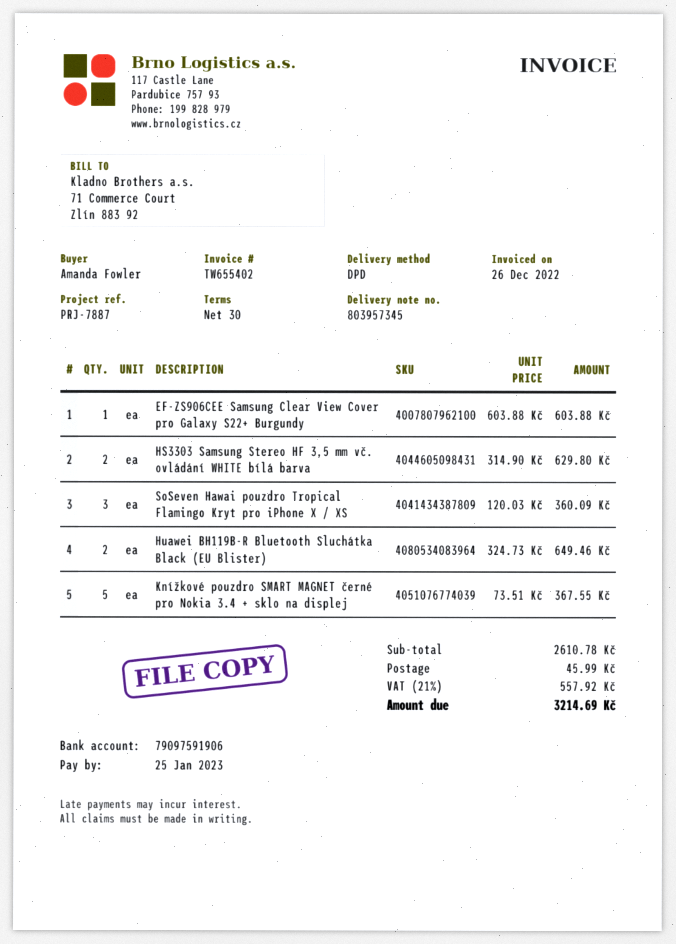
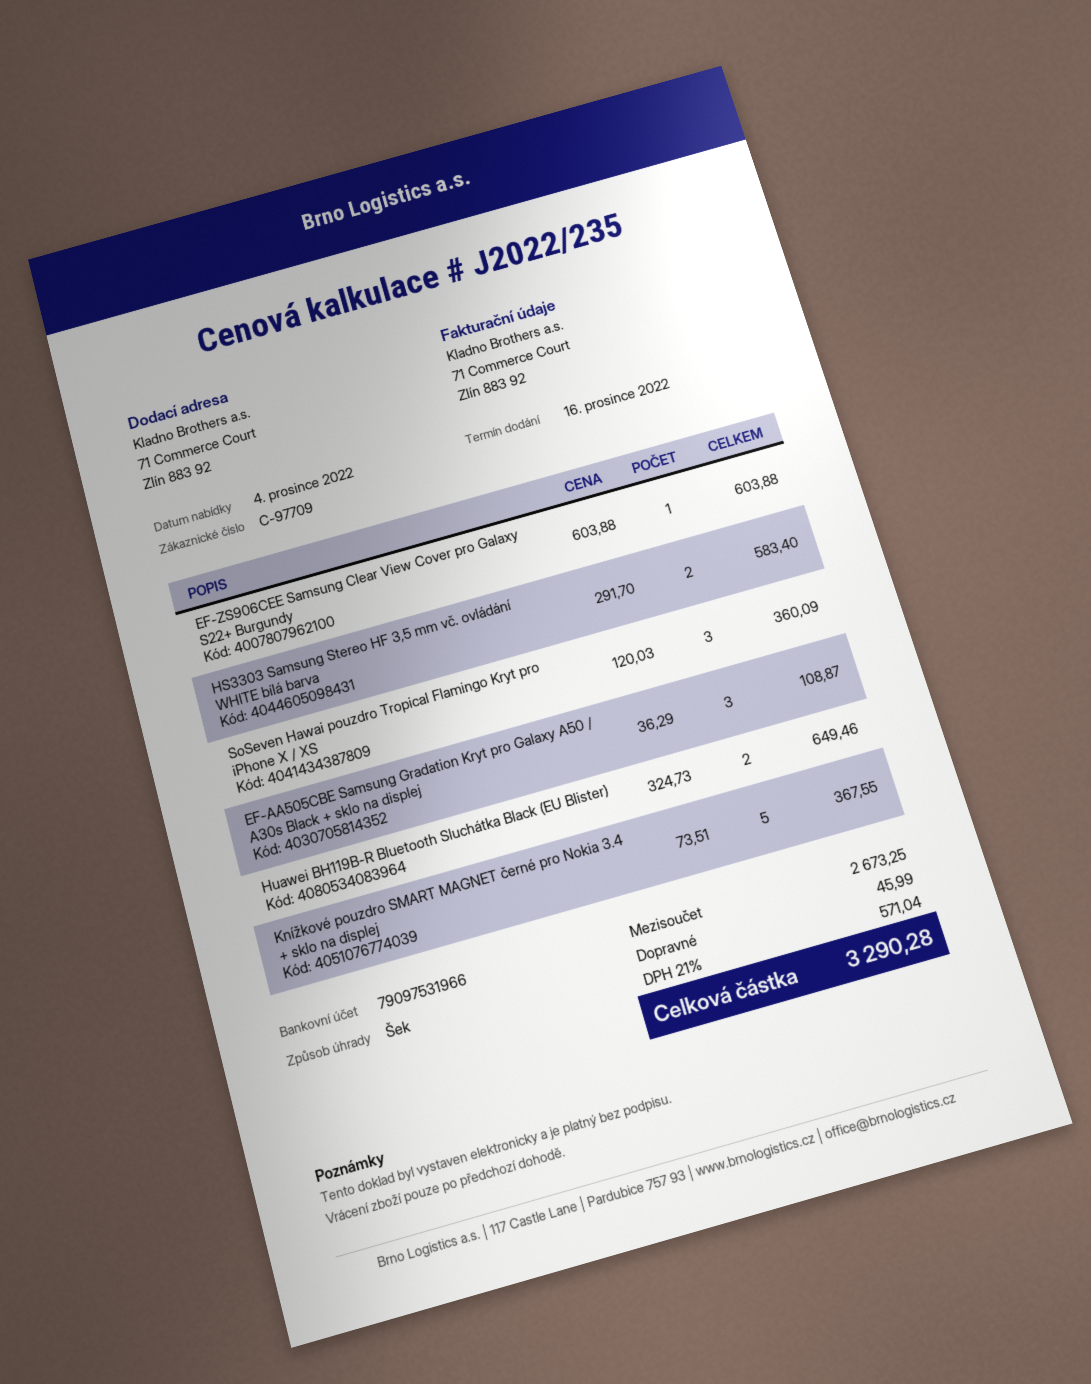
bank account: 79097591906 -> 79097531966
HS3303 Samsung Stereo HF 3,5 mm vč. ovládání WHITE bílá barva: 2 x 314.90 = 629.80 -> 2 x 291.70 = 583.40
EF-AA505CBE Samsung Gradation Kryt pro Galaxy A50 / A30s Black + sklo na displej: none -> 3 x 36.29 = 108.87
subtotal: 2610.78 -> 2673.25
tax: 21% = 557.92 -> 21% = 571.04
total: 3214.69 -> 3290.28

